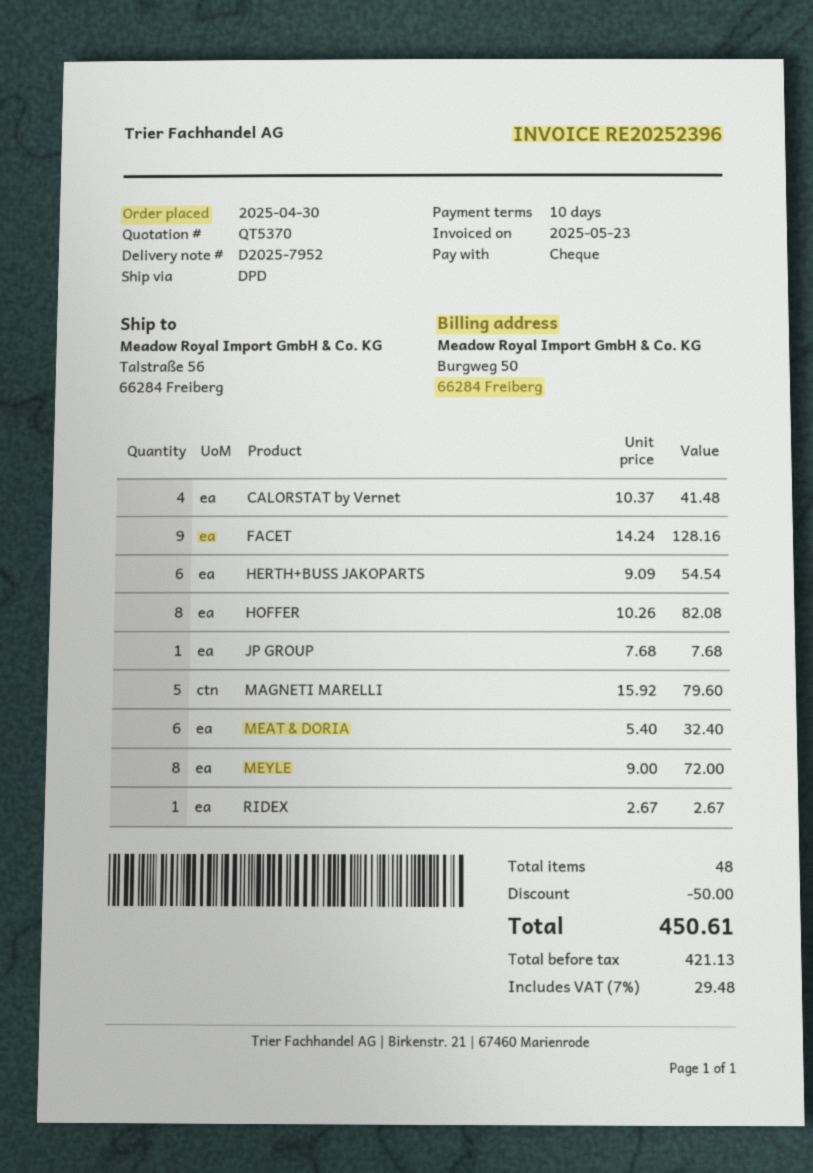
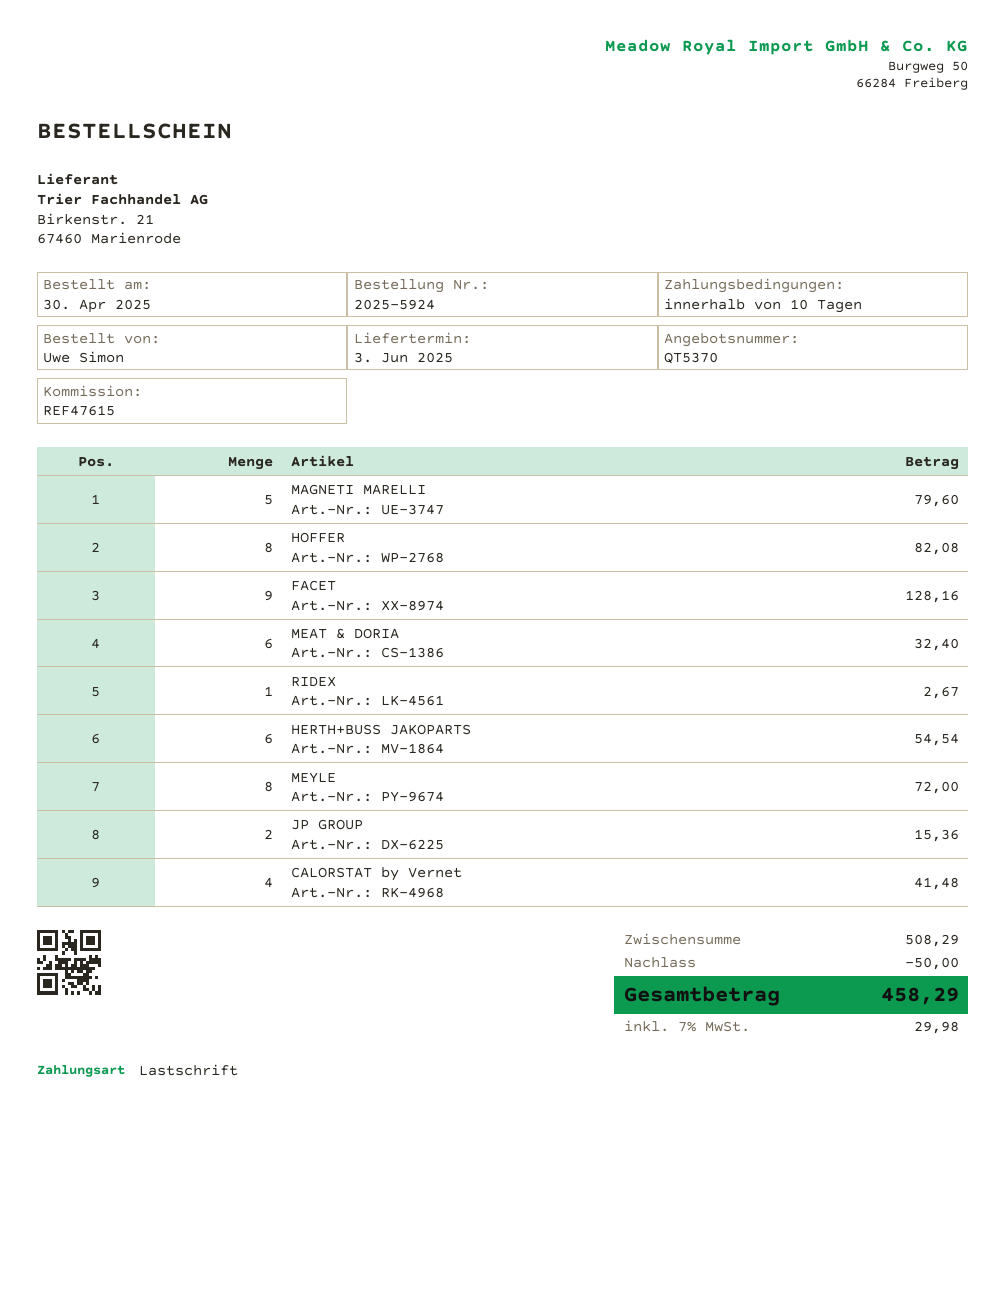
payment method: cheque -> direct debit
JP GROUP: 1 for 7.68 -> 2 for 15.36
tax: 7% = 29.48 -> 7% = 29.98
total: 450.61 -> 458.29

